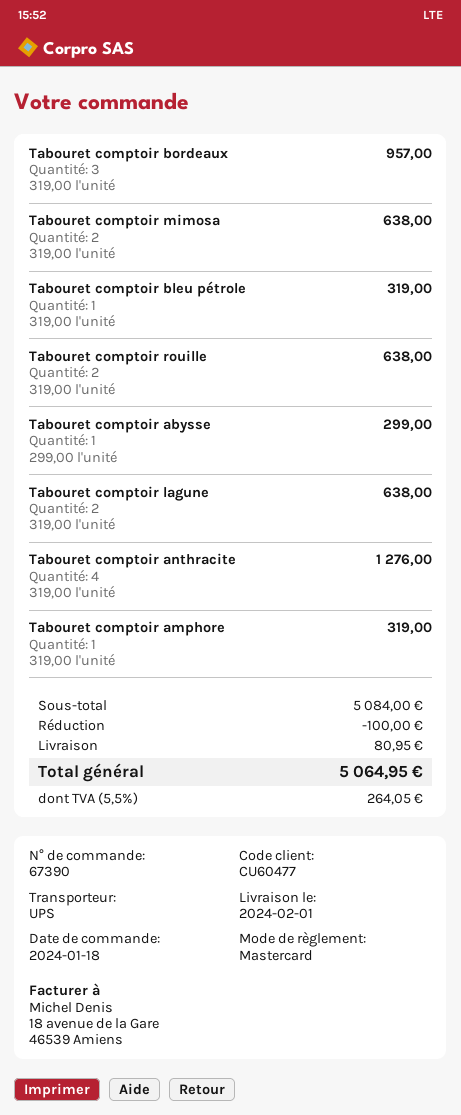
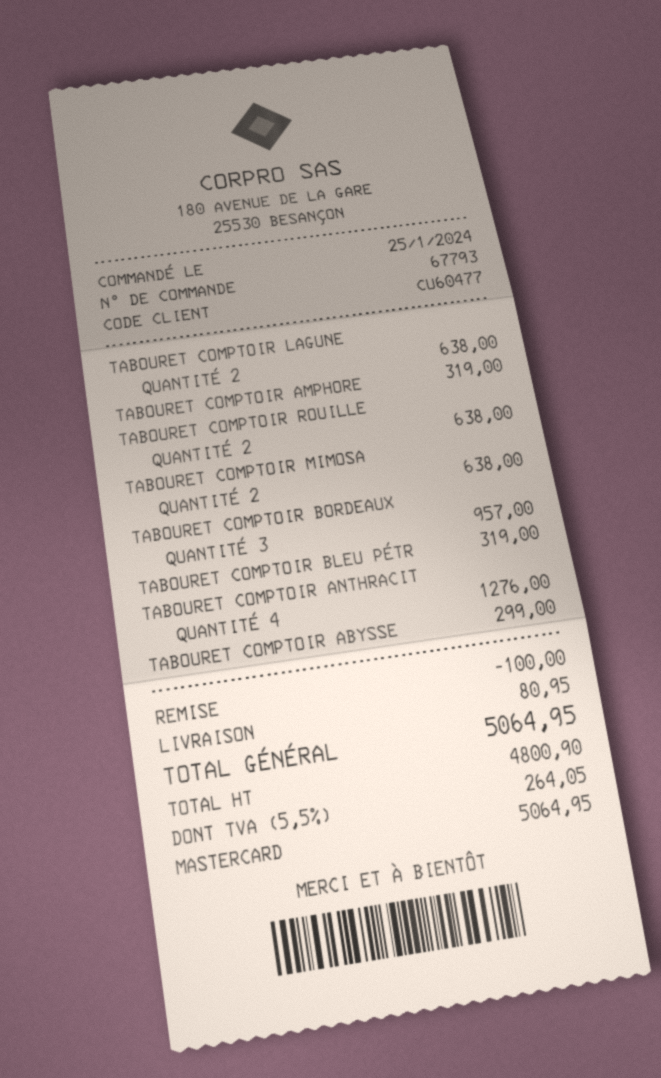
order number: 67390 -> 67793
order date: 2024-01-18 -> 2024-01-25

